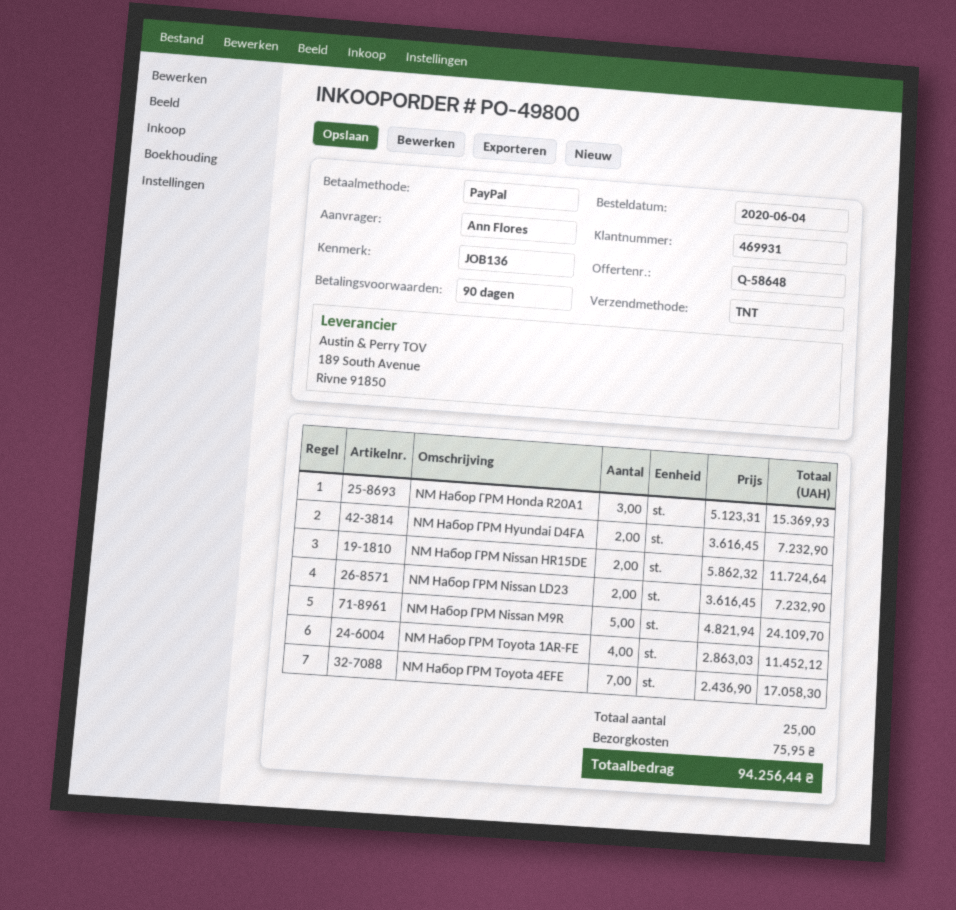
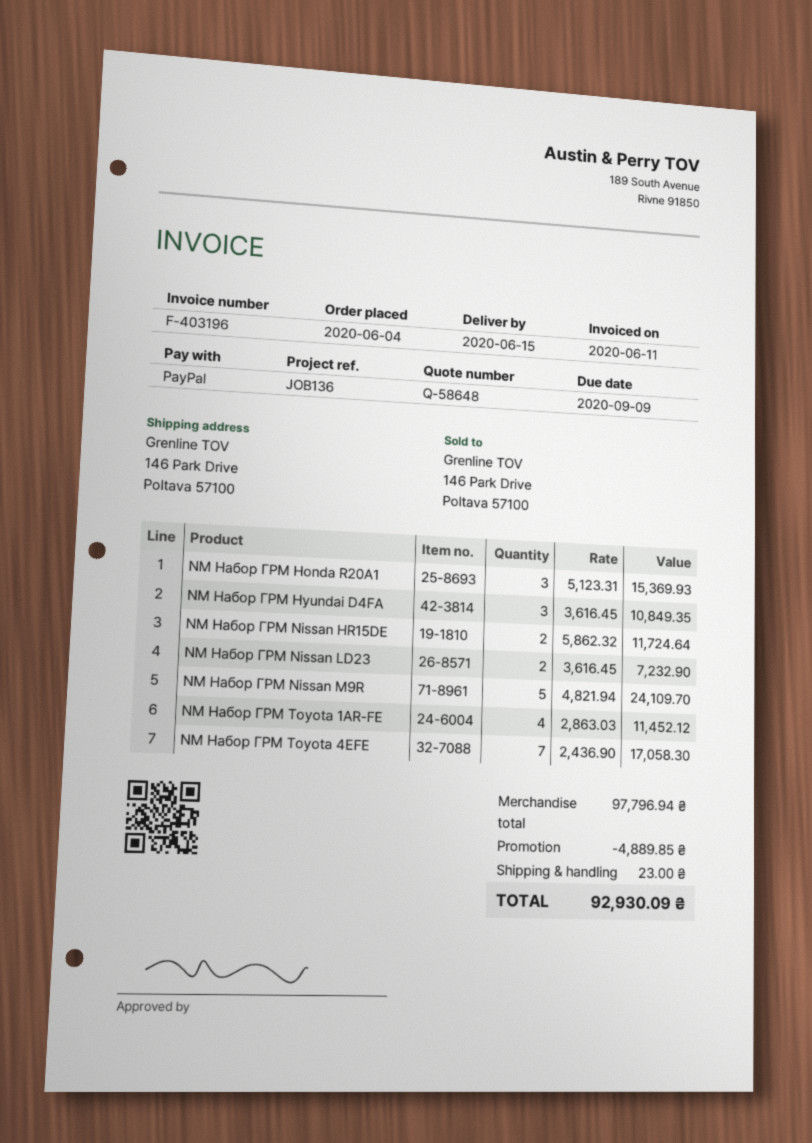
NM Набор ГРМ Hyundai D4FA: 2 x 3616.45 = 7232.90 -> 3 x 3616.45 = 10849.35
discount: none -> 4889.85
shipping: 75.95 -> 23.00
total: 94256.44 -> 92930.09

